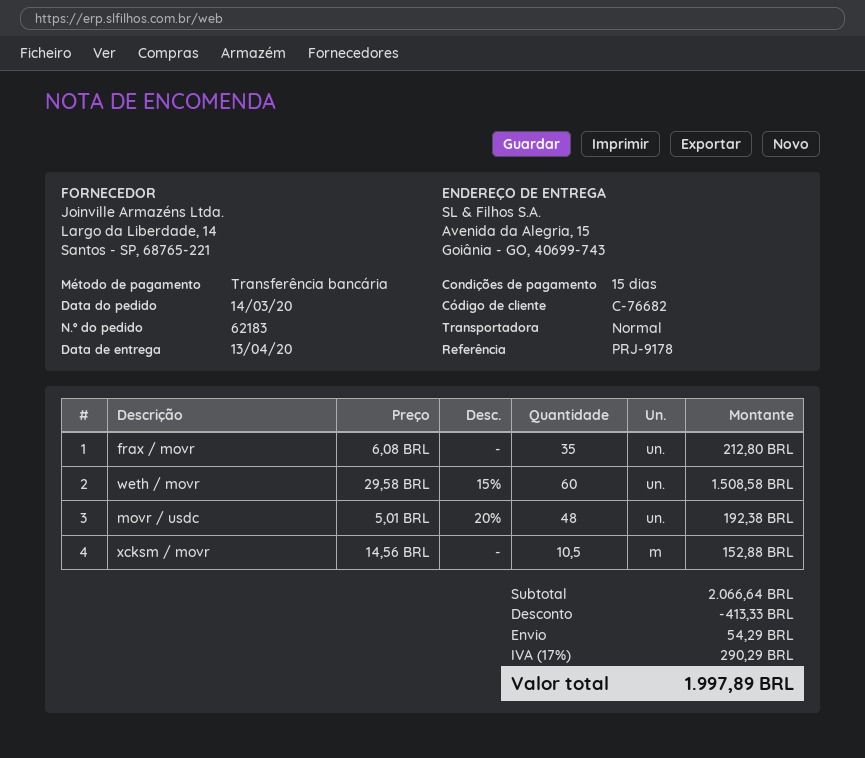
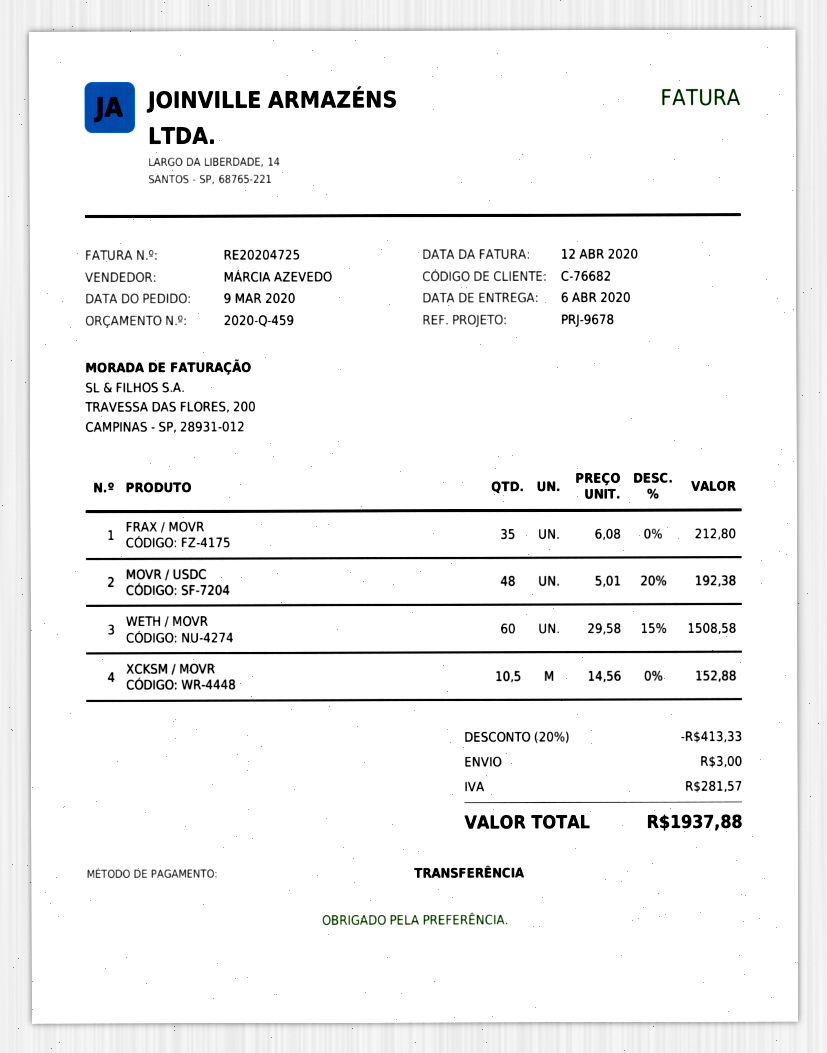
order date: 2020-03-14 -> 2020-03-09
delivery date: 2020-04-13 -> 2020-04-06
reference: PRJ-9178 -> PRJ-9678
shipping: 54.29 -> 3.00
tax: 290.29 -> 281.57
total: 1997.89 -> 1937.88

